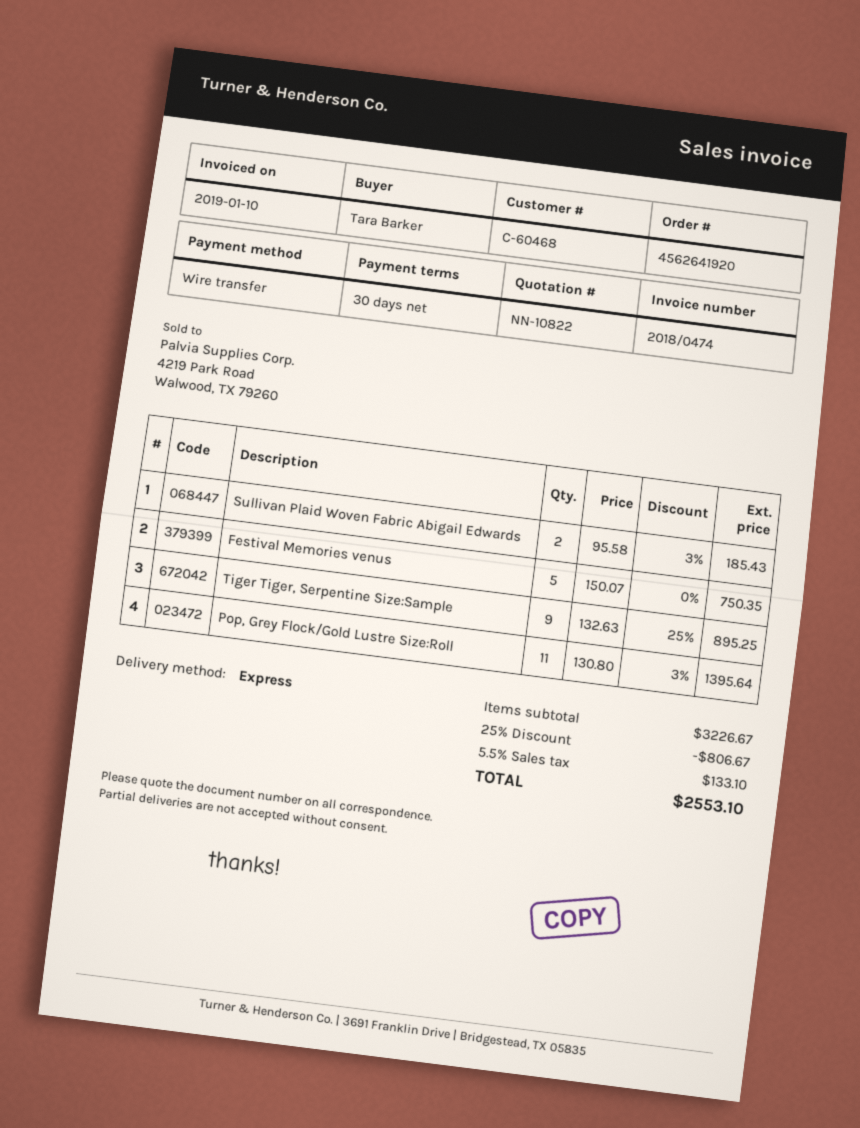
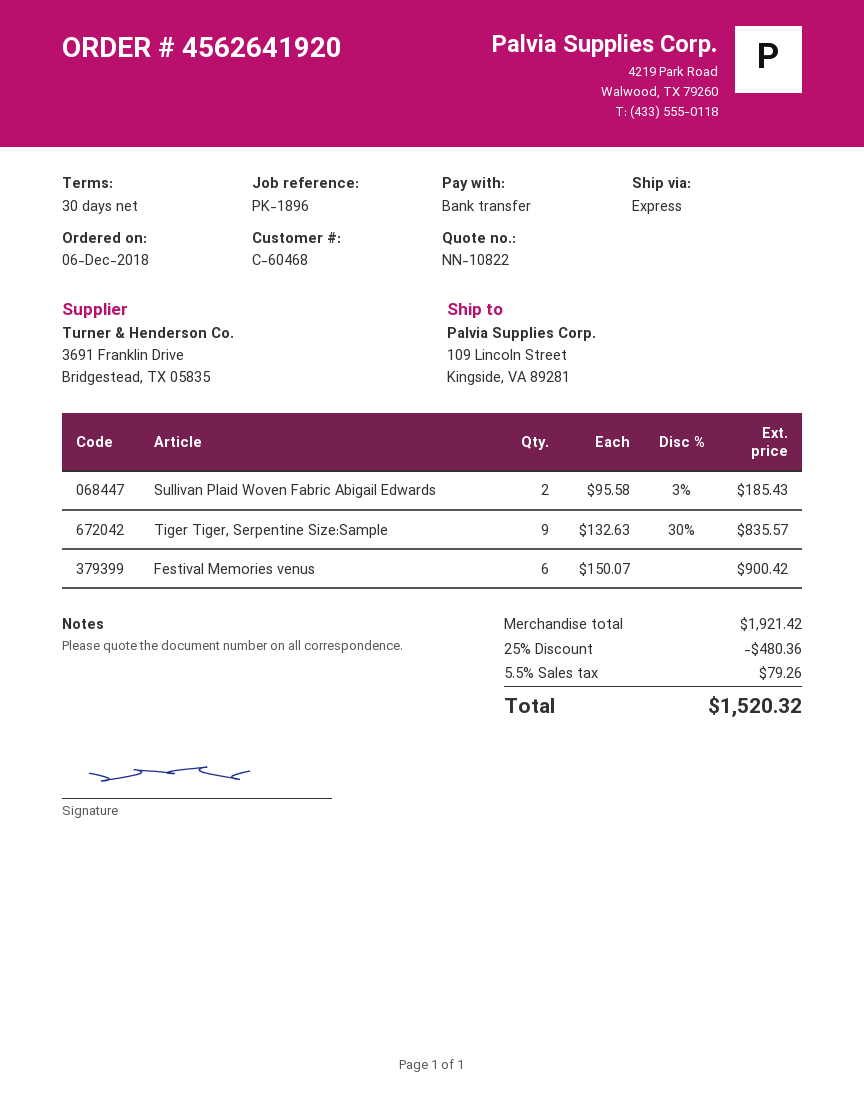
Festival Memories venus: 5 x 150.07 = 750.35 -> 6 x 150.07 = 900.42
Tiger Tiger, Serpentine Size:Sample: 9 x 132.63 - 25% = 895.25 -> 9 x 132.63 - 30% = 835.57
Pop, Grey Flock/Gold Lustre Size:Roll: 11 x 130.80 - 3% = 1395.64 -> none
subtotal: 3226.67 -> 1921.42
discount: 25% = 806.67 -> 25% = 480.36
tax: 5.5% = 133.10 -> 5.5% = 79.26
total: 2553.10 -> 1520.32

